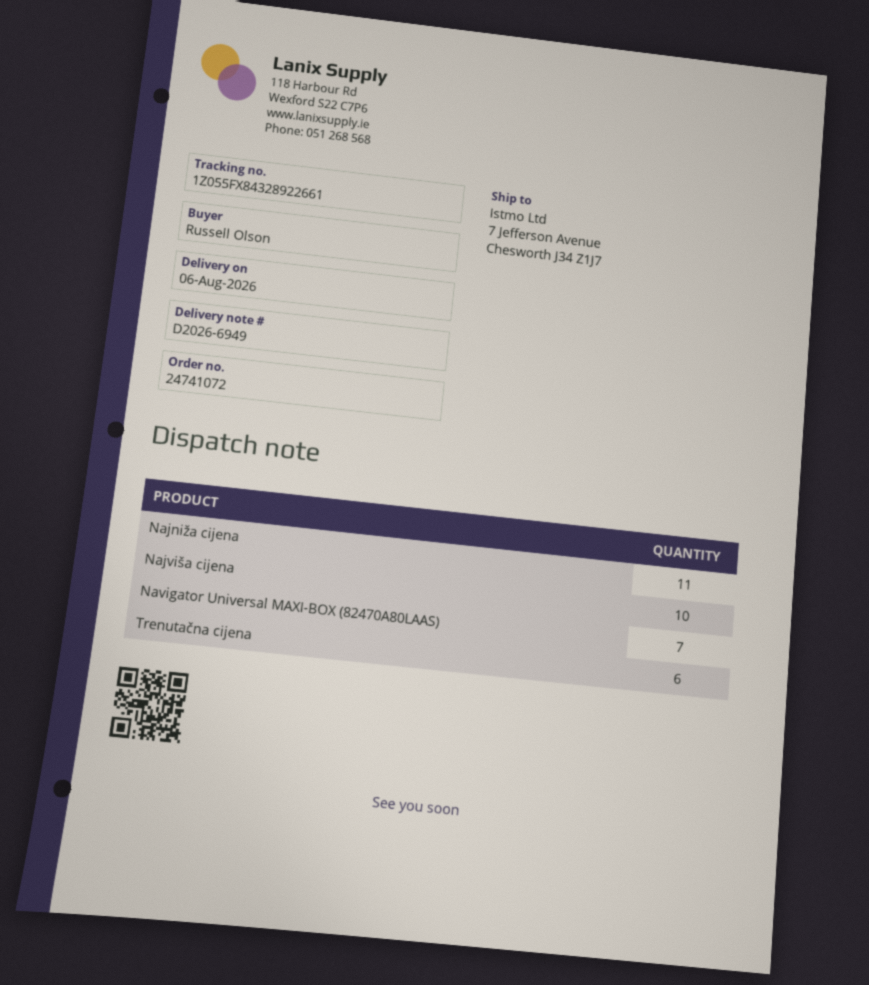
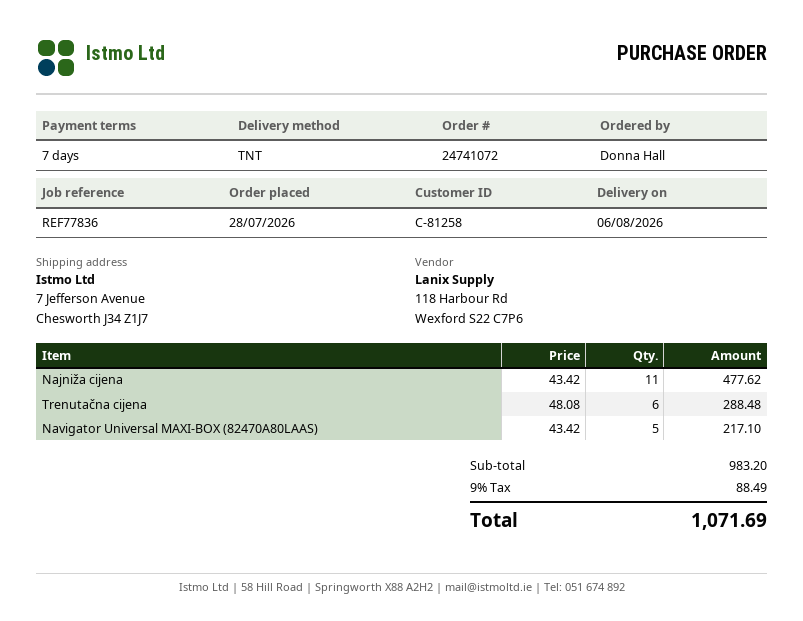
ordered by: Russell Olson -> Donna Hall
Najviša cijena: 10 -> none
Navigator Universal MAXI-BOX (82470A80LAAS): 7 -> 5

